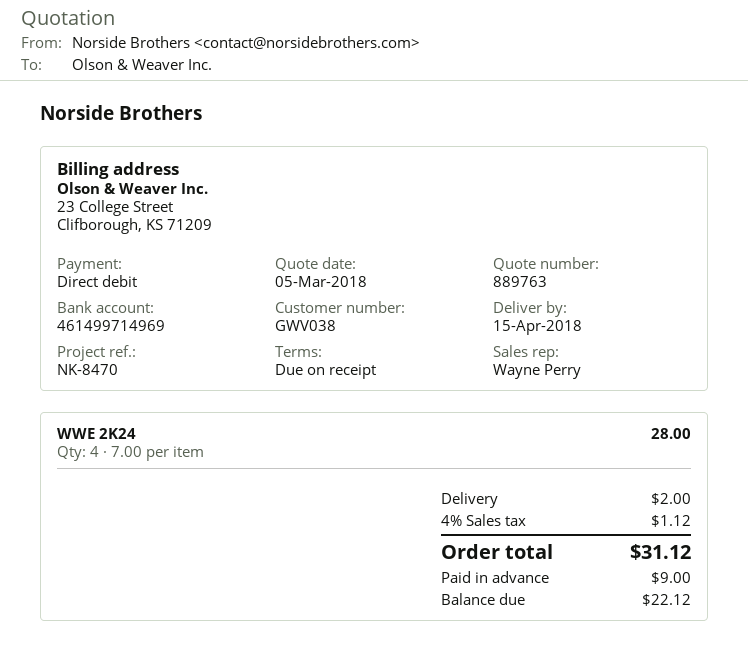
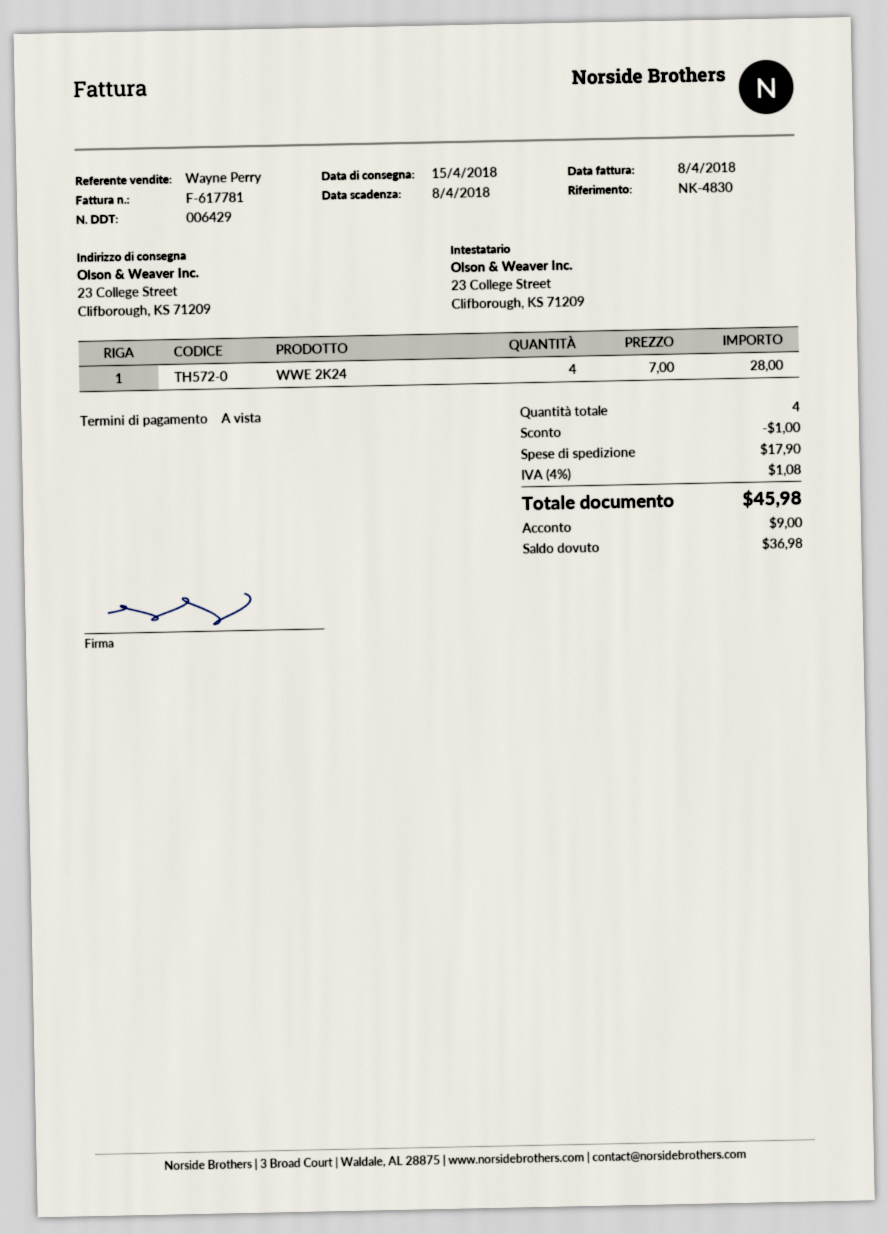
reference: NK-8470 -> NK-4830
discount: none -> 1.00
shipping: 2.00 -> 17.90
tax: 4% = 1.12 -> 4% = 1.08
total: 31.12 -> 45.98
balance: 22.12 -> 36.98

